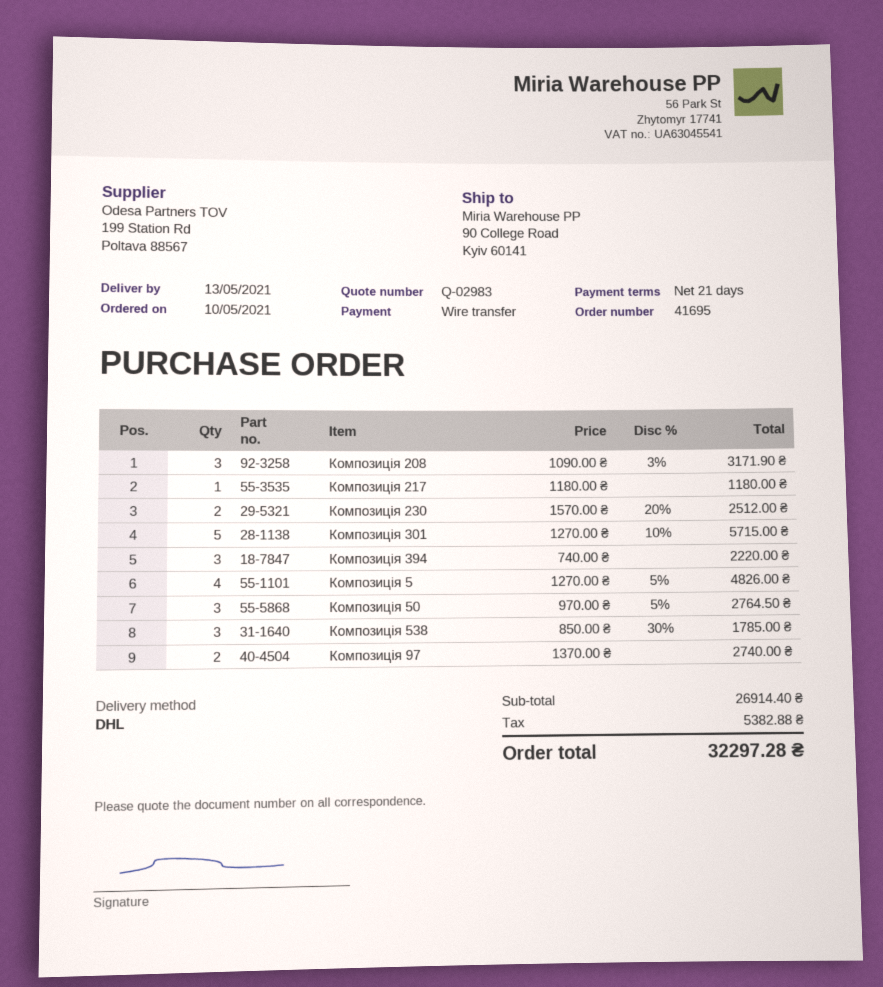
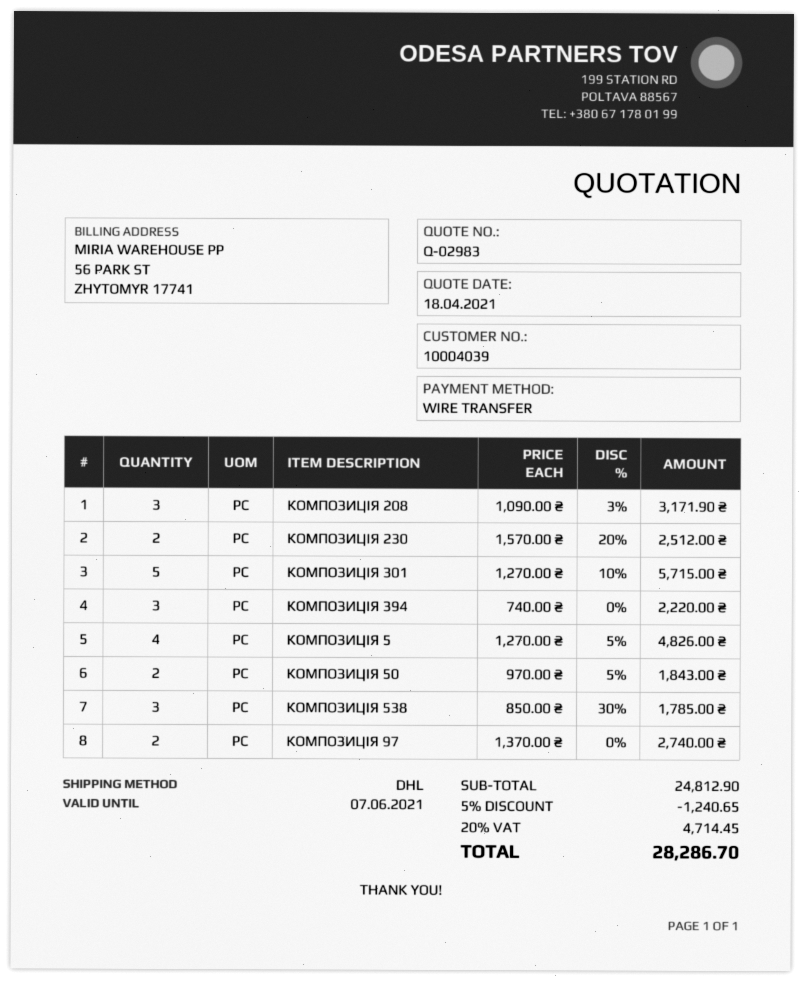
Композиція 217: 1 x 1180.00 = 1180.00 -> none
Композиція 50: 3 x 970.00 - 5% = 2764.50 -> 2 x 970.00 - 5% = 1843.00
subtotal: 26914.40 -> 24812.90
discount: none -> 5% = 1240.65
tax: 5382.88 -> 4714.45
total: 32297.28 -> 28286.70

